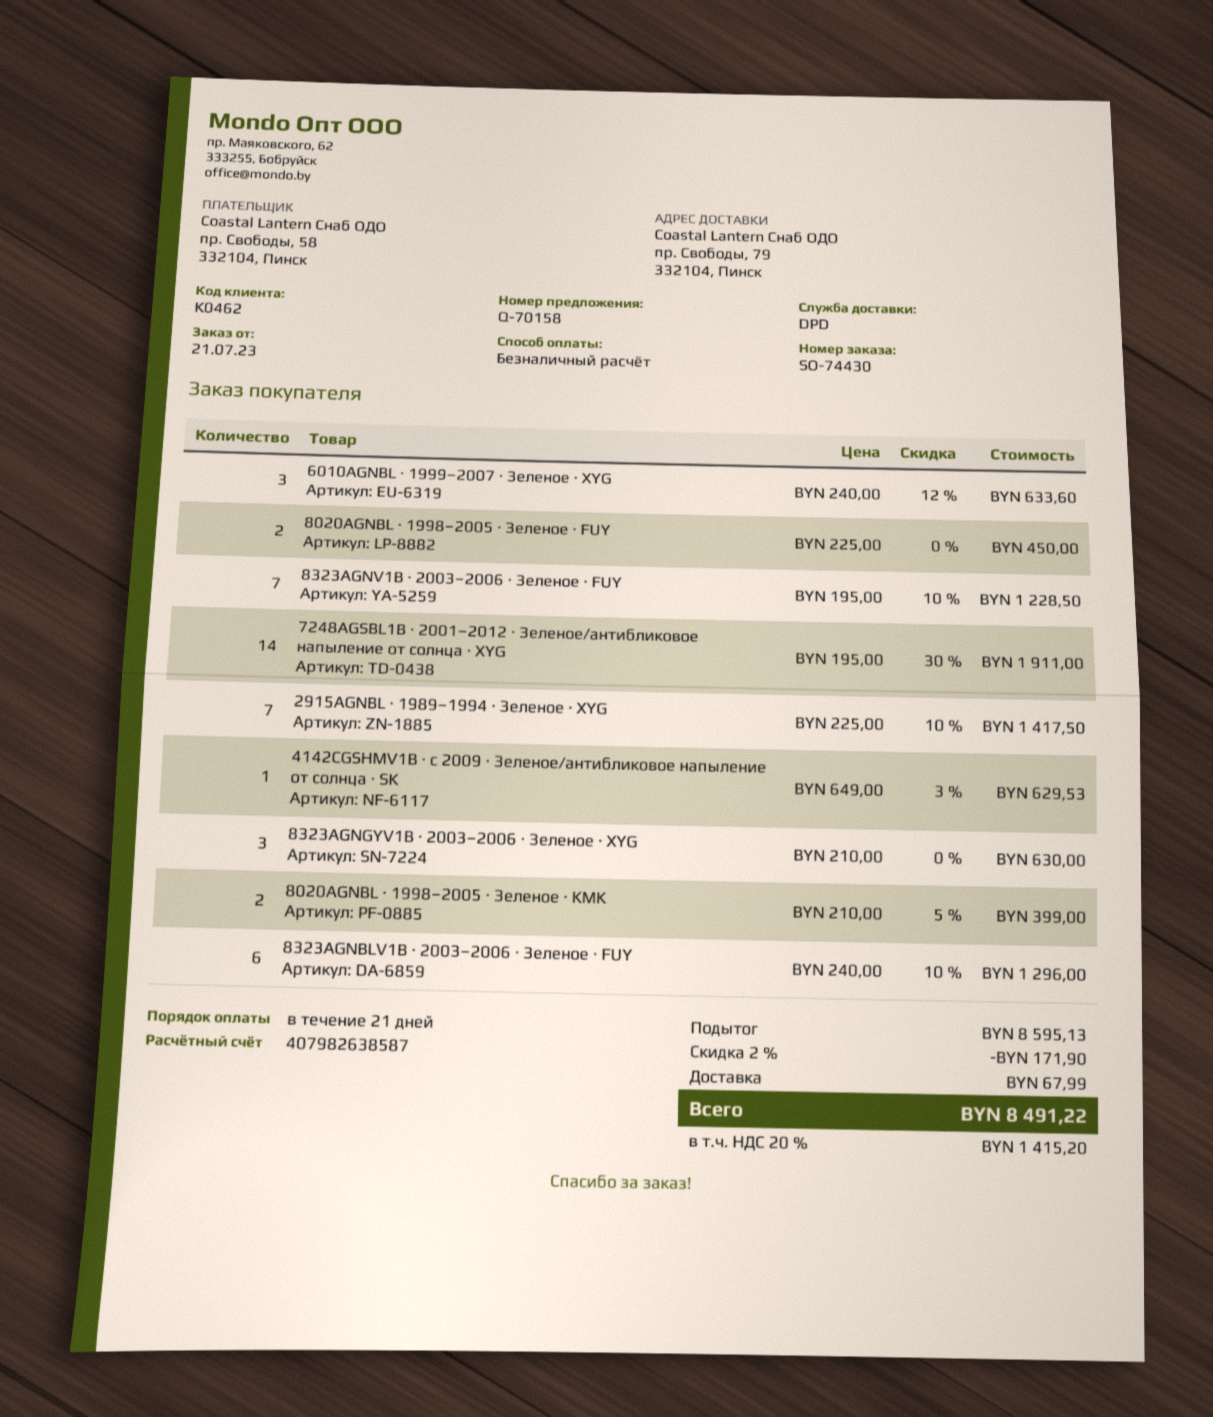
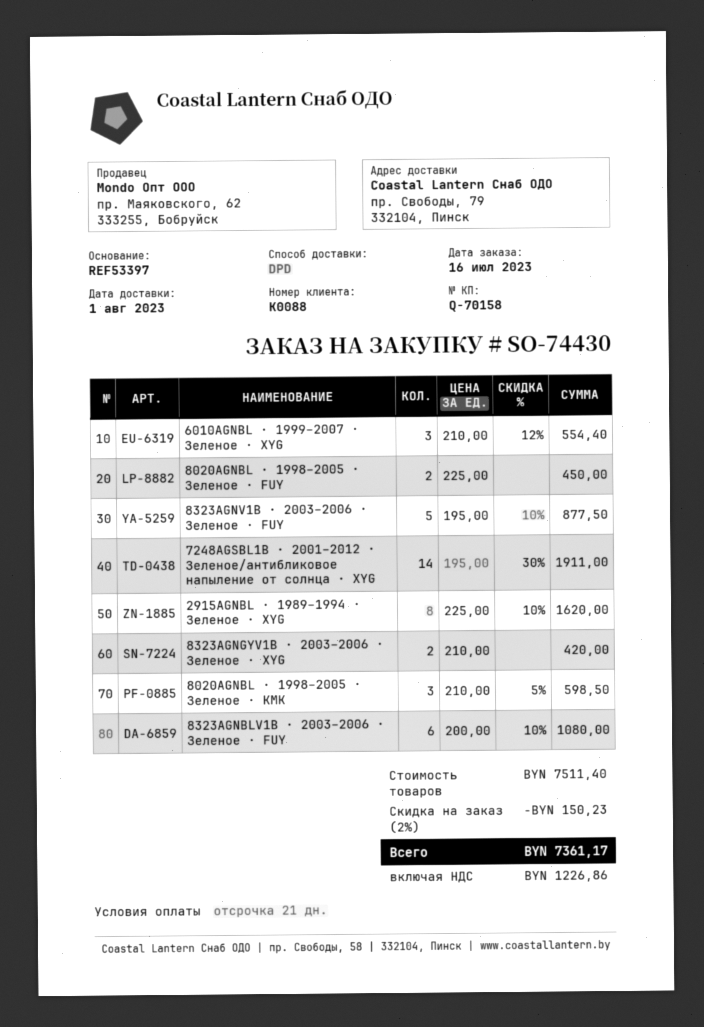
order date: 2023-07-21 -> 2023-07-16
customer number: K0462 -> K0088
6010AGNBL · 1999–2007 · Зеленое · XYG: 3 x 240.00 - 12% = 633.60 -> 3 x 210.00 - 12% = 554.40
8323AGNV1B · 2003–2006 · Зеленое · FUY: 7 x 195.00 - 10% = 1228.50 -> 5 x 195.00 - 10% = 877.50
2915AGNBL · 1989–1994 · Зеленое · XYG: 7 x 225.00 - 10% = 1417.50 -> 8 x 225.00 - 10% = 1620.00
4142CGSHMV1B · с 2009 · Зеленое/антибликовое напыление от солнца · SK: 1 x 649.00 - 3% = 629.53 -> none
8323AGNGYV1B · 2003–2006 · Зеленое · XYG: 3 x 210.00 = 630.00 -> 2 x 210.00 = 420.00
8020AGNBL · 1998–2005 · Зеленое · KMK: 2 x 210.00 - 5% = 399.00 -> 3 x 210.00 - 5% = 598.50
8323AGNBLV1B · 2003–2006 · Зеленое · FUY: 6 x 240.00 - 10% = 1296.00 -> 6 x 200.00 - 10% = 1080.00
subtotal: 8595.13 -> 7511.40
discount: 2% = 171.90 -> 2% = 150.23
shipping: 67.99 -> none
tax: 1415.20 -> 1226.86
total: 8491.22 -> 7361.17

